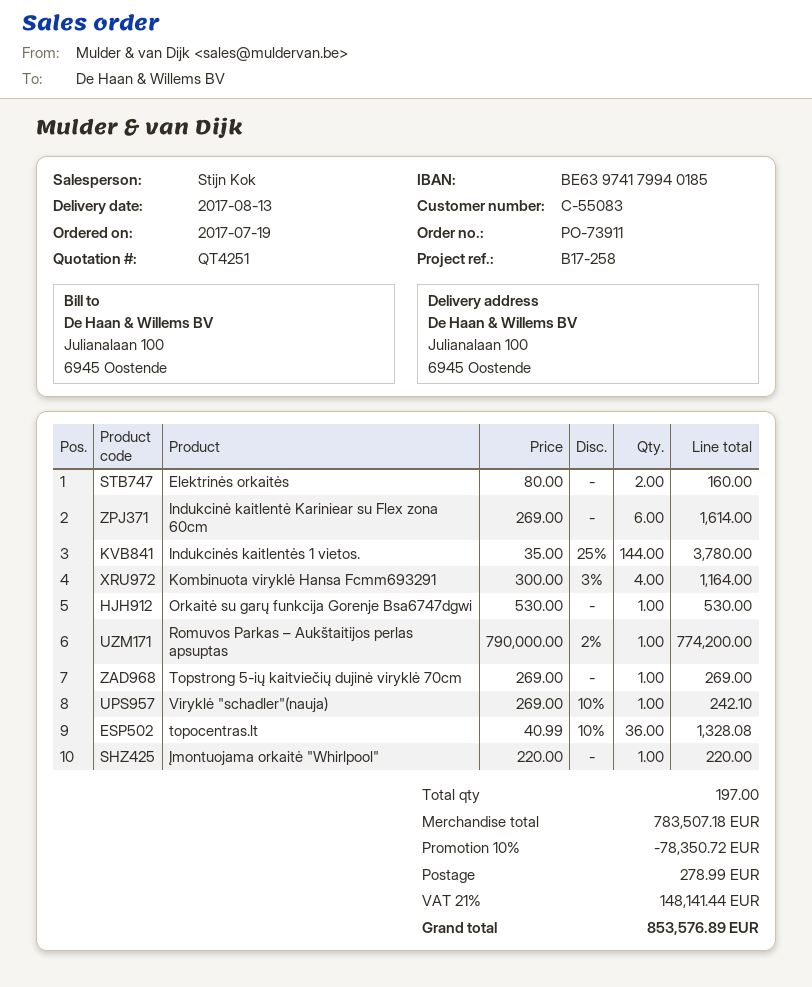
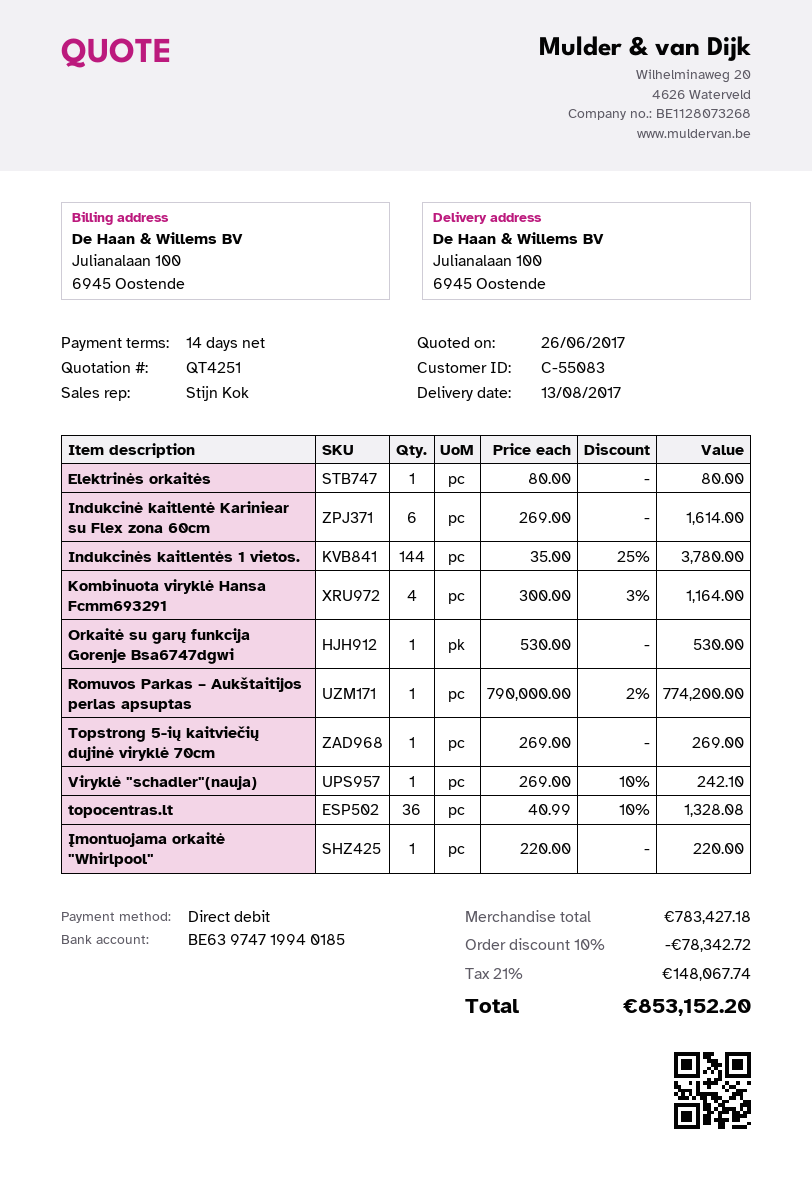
bank account: BE63974179940185 -> BE63974719940185
Elektrinės orkaitės: 2 x 80.00 = 160.00 -> 1 x 80.00 = 80.00
subtotal: 783507.18 -> 783427.18
discount: 10% = 78350.72 -> 10% = 78342.72
shipping: 278.99 -> none
tax: 21% = 148141.44 -> 21% = 148067.74
total: 853576.89 -> 853152.20

